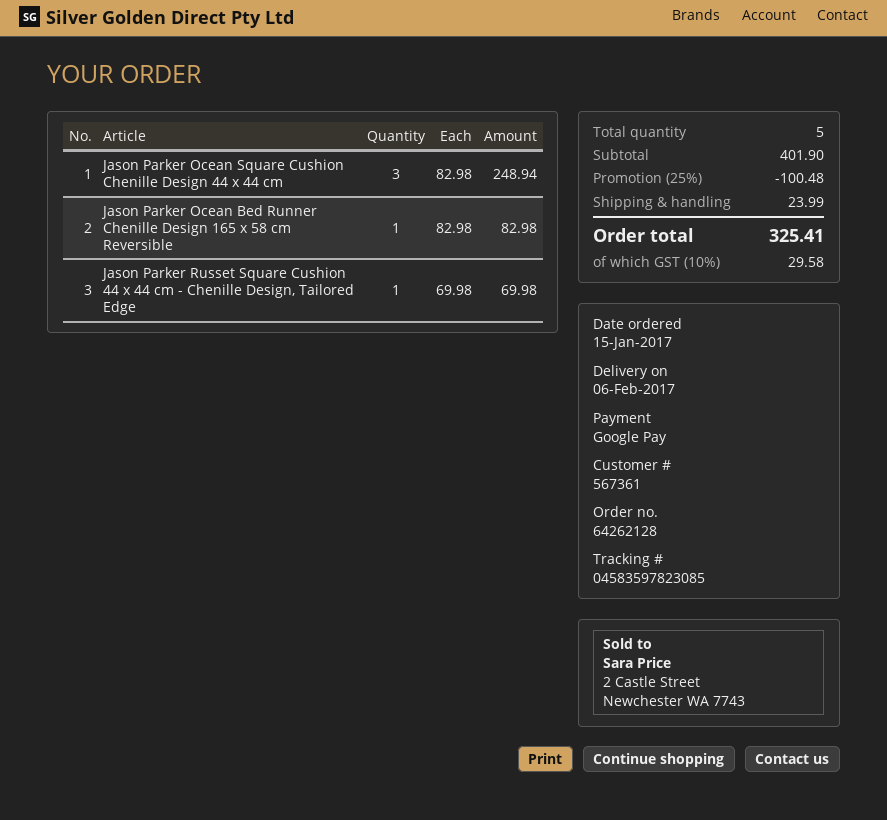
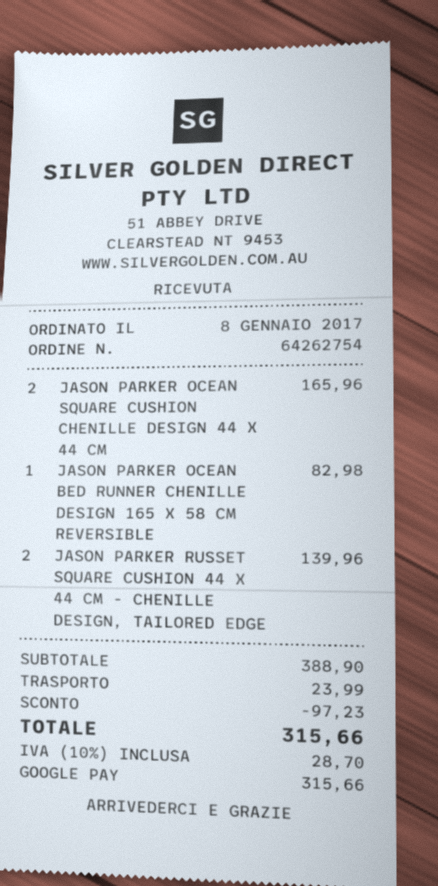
order number: 64262128 -> 64262754
order date: 2017-01-15 -> 2017-01-08
Jason Parker Ocean Square Cushion Chenille Design 44 x 44 cm: 3 for 248.94 -> 2 for 165.96
Jason Parker Russet Square Cushion 44 x 44 cm - Chenille Design, Tailored Edge: 1 for 69.98 -> 2 for 139.96
subtotal: 401.90 -> 388.90
discount: 100.48 -> 97.23
tax: 10% = 29.58 -> 10% = 28.70
total: 325.41 -> 315.66

